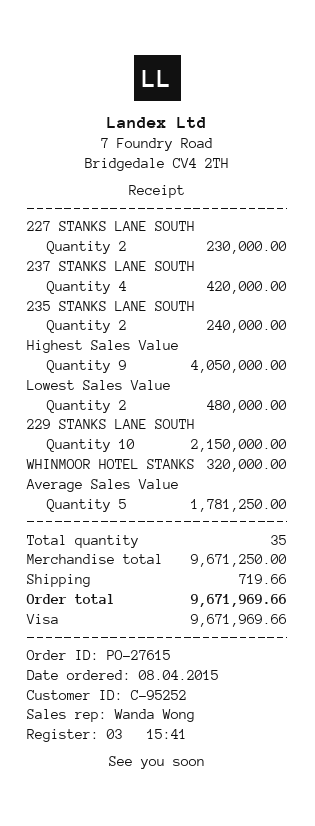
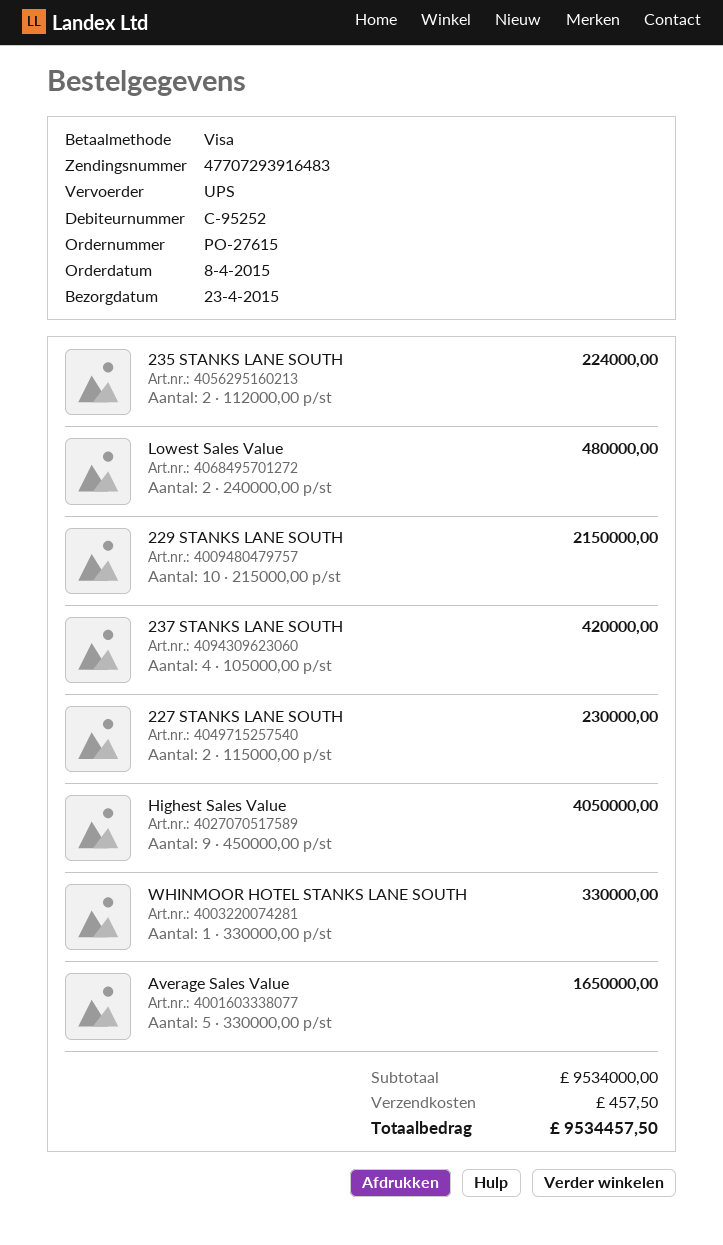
235 STANKS LANE SOUTH: 2 for 240000.00 -> 2 for 224000.00
WHINMOOR HOTEL STANKS: 1 for 320000.00 -> 1 for 330000.00
Average Sales Value: 5 for 1781250.00 -> 5 for 1650000.00
subtotal: 9671250.00 -> 9534000.00
shipping: 719.66 -> 457.50
total: 9671969.66 -> 9534457.50

